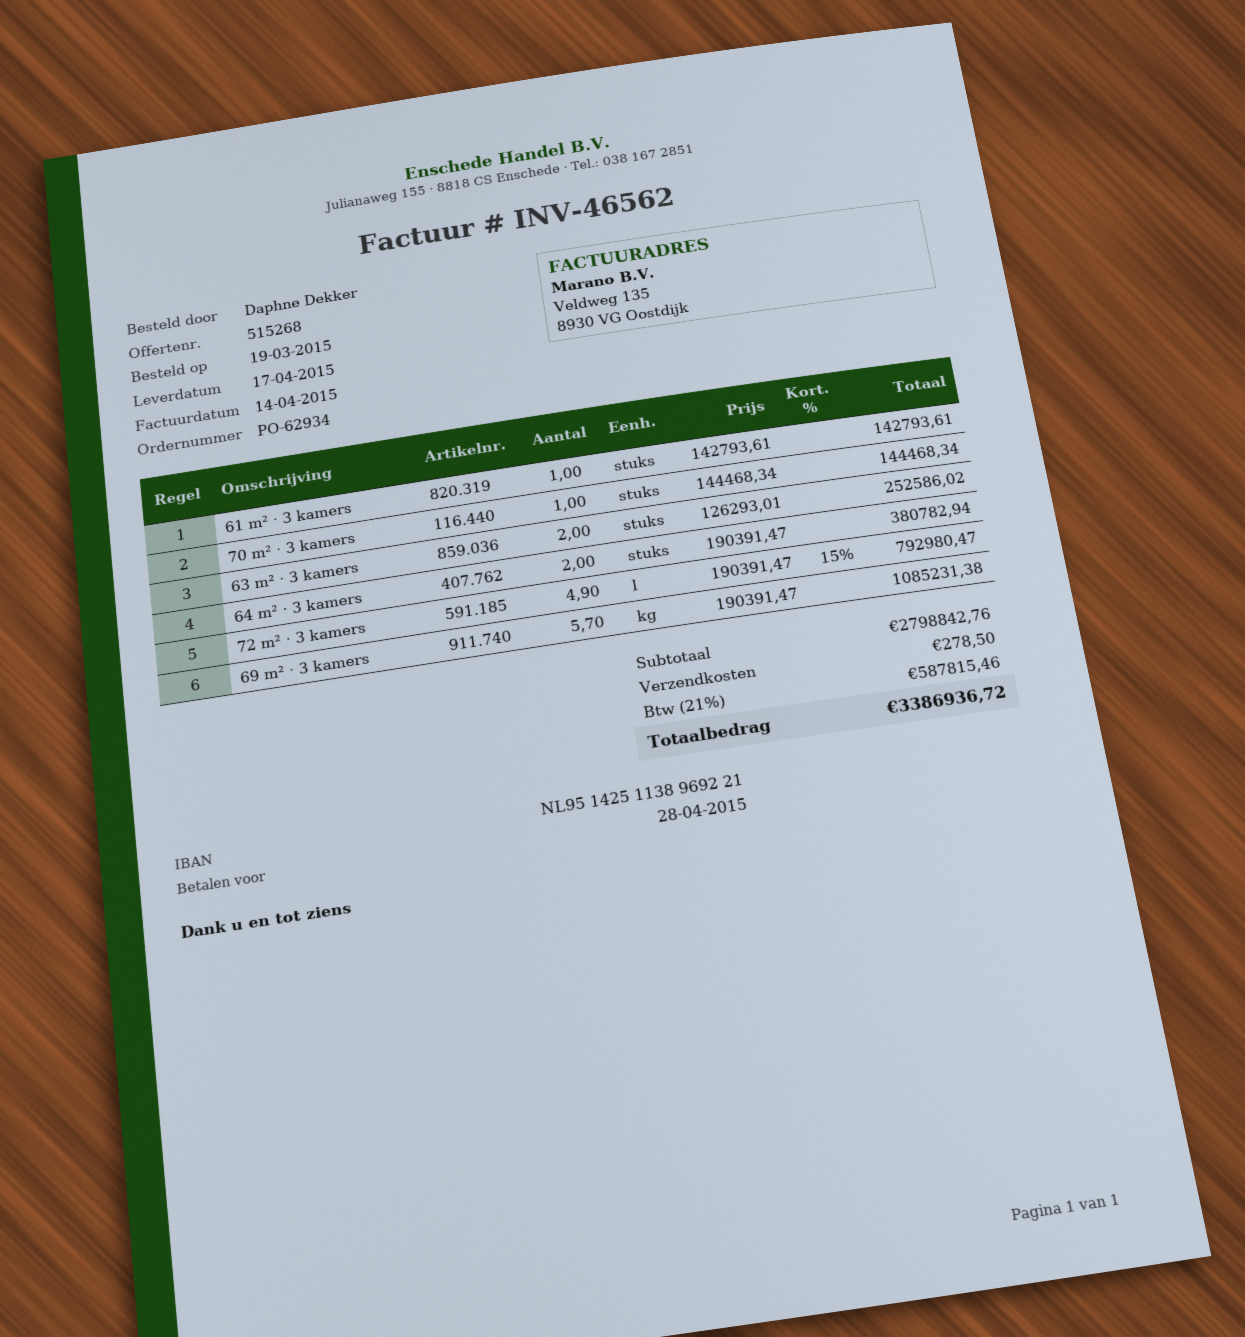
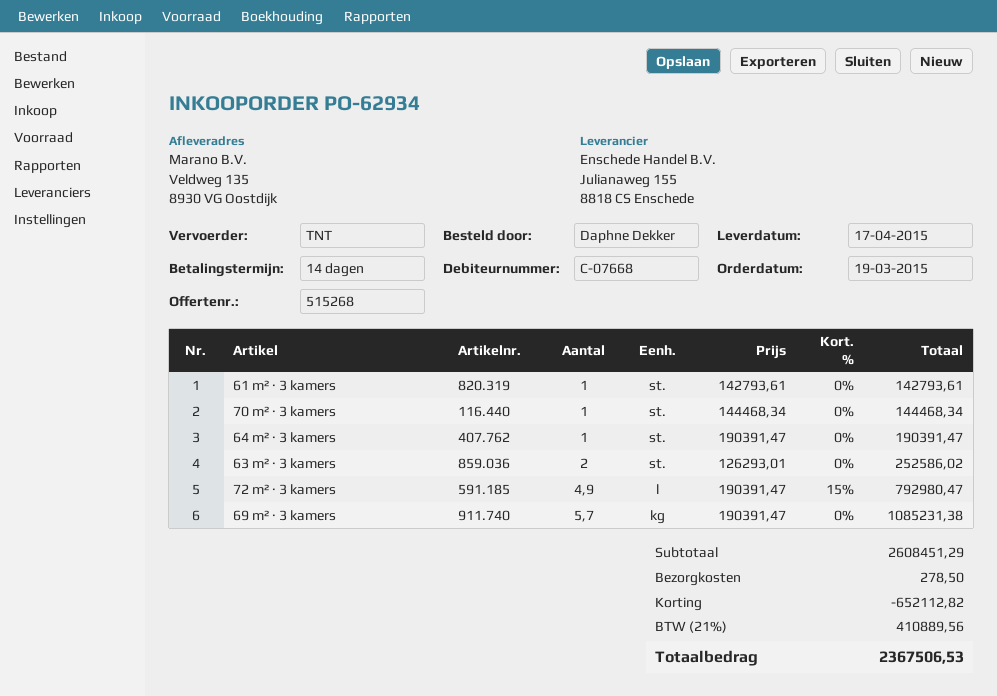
64 m² · 3 kamers: 2 x 190391.47 = 380782.94 -> 1 x 190391.47 = 190391.47
subtotal: 2798842.76 -> 2608451.29
discount: none -> 652112.82
tax: 21% = 587815.46 -> 21% = 410889.56
total: 3386936.72 -> 2367506.53

